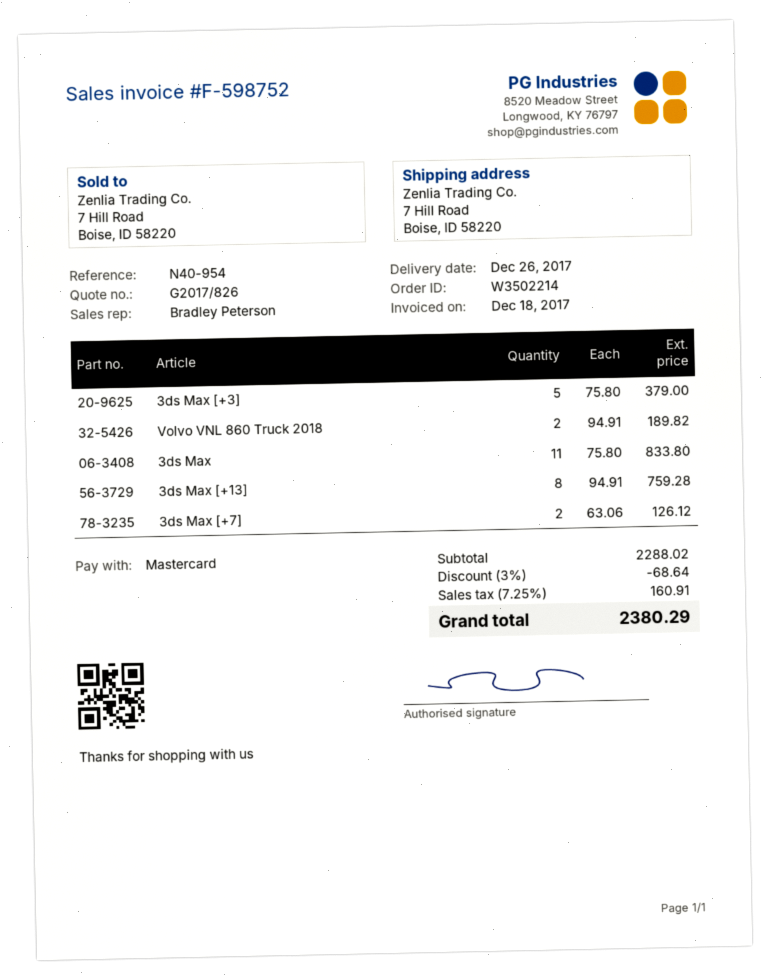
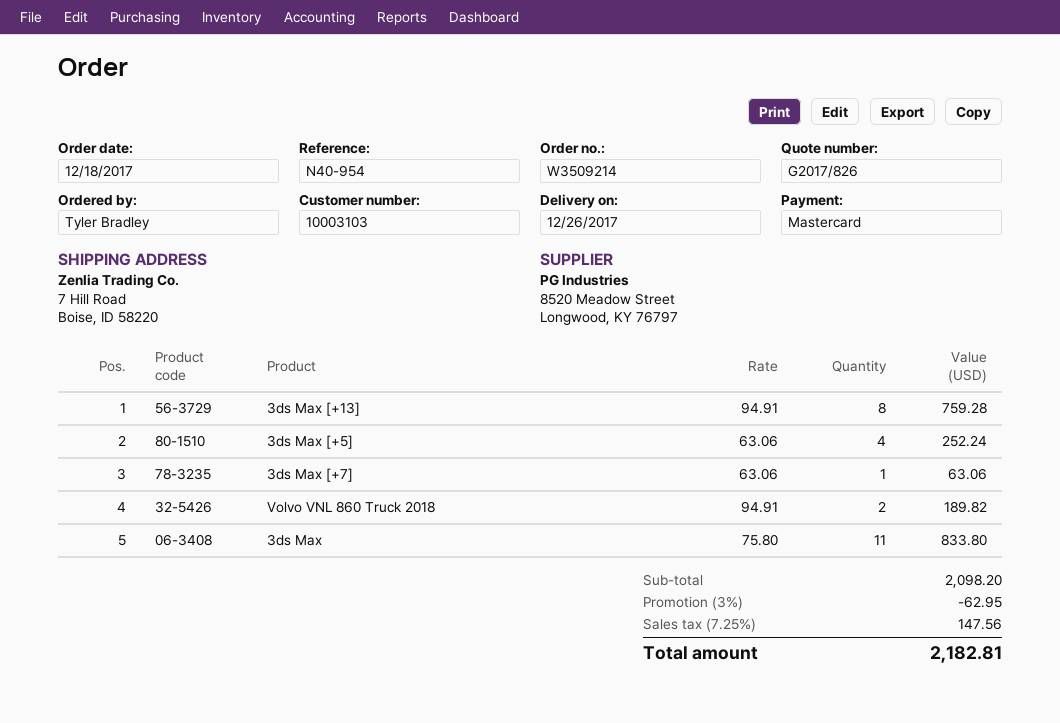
order number: W3502214 -> W3509214
3ds Max [+3]: 5 x 75.80 = 379.00 -> none
3ds Max [+7]: 2 x 63.06 = 126.12 -> 1 x 63.06 = 63.06
3ds Max [+5]: none -> 4 x 63.06 = 252.24
subtotal: 2288.02 -> 2098.20
discount: 3% = 68.64 -> 3% = 62.95
tax: 7.25% = 160.91 -> 7.25% = 147.56
total: 2380.29 -> 2182.81

